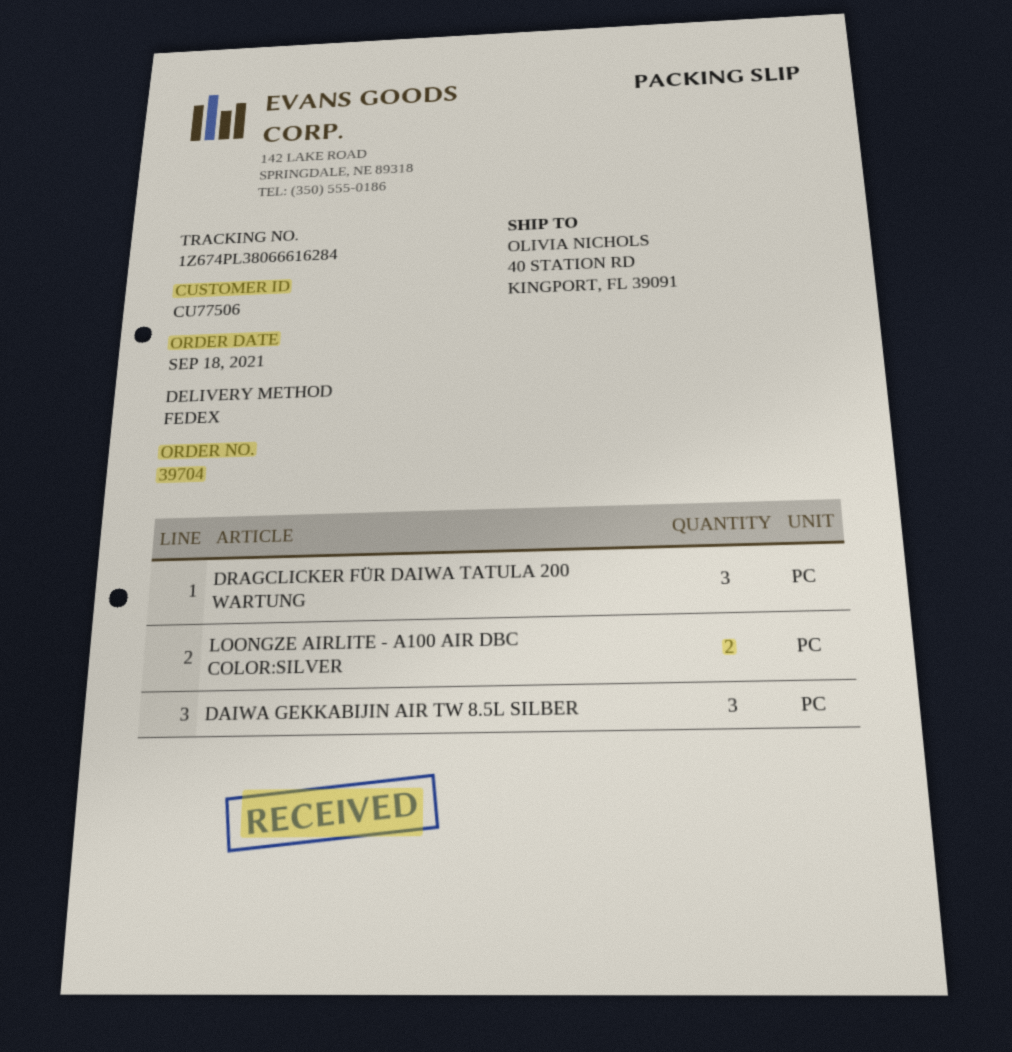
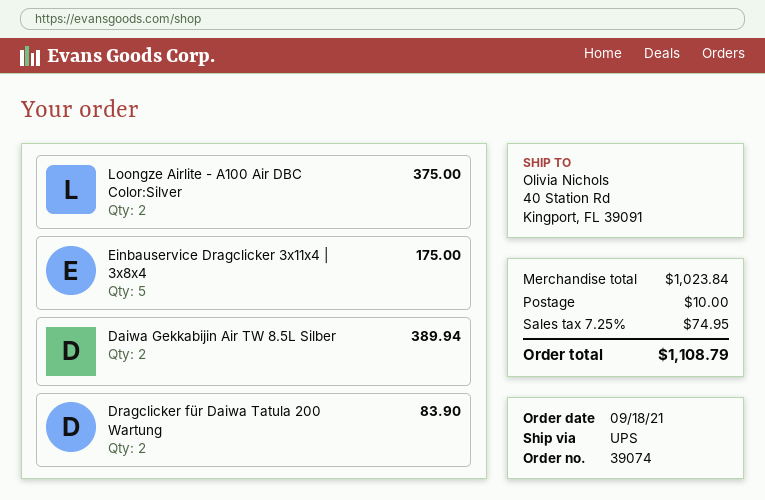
order number: 39704 -> 39074
shipping method: FedEx -> UPS
DRAGCLICKER FÜR DAIWA TATULA 200 WARTUNG: 3 -> 2
DAIWA GEKKABIJIN AIR TW 8.5L SILBER: 3 -> 2
Einbauservice Dragclicker 3x11x4 | 3x8x4: none -> 5

